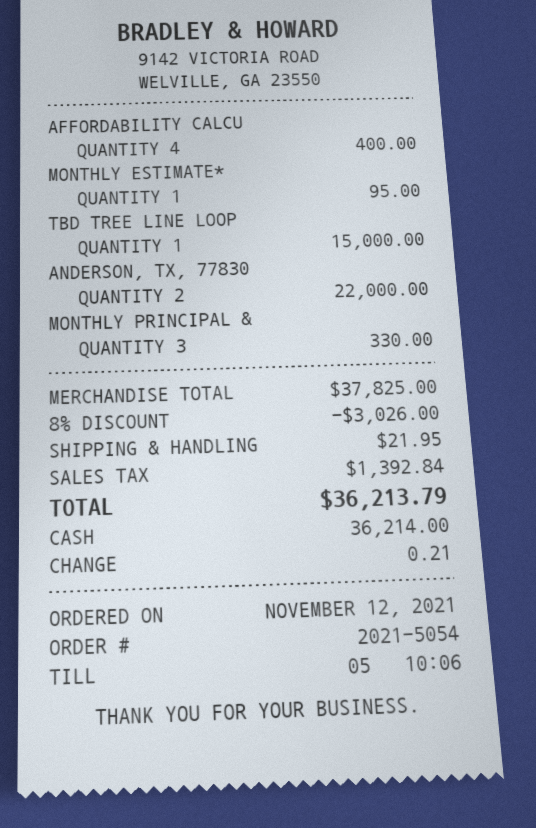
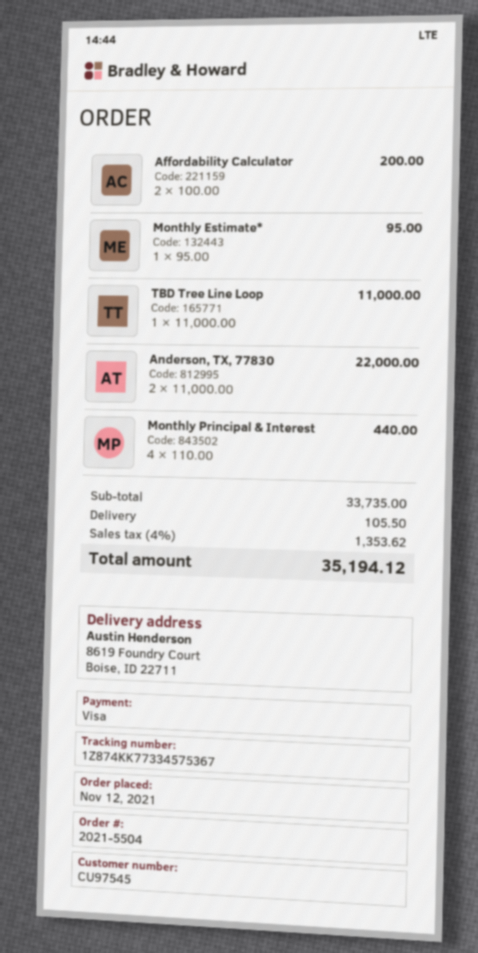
order number: 2021-5054 -> 2021-5504
payment method: cash -> Visa
AFFORDABILITY CALCU: 4 for 400.00 -> 2 for 200.00
TBD TREE LINE LOOP: 1 for 15000.00 -> 1 for 11000.00
MONTHLY PRINCIPAL &: 3 for 330.00 -> 4 for 440.00
subtotal: 37825.00 -> 33735.00
discount: 8% = 3026.00 -> none
shipping: 21.95 -> 105.50
tax: 1392.84 -> 1353.62
total: 36213.79 -> 35194.12

